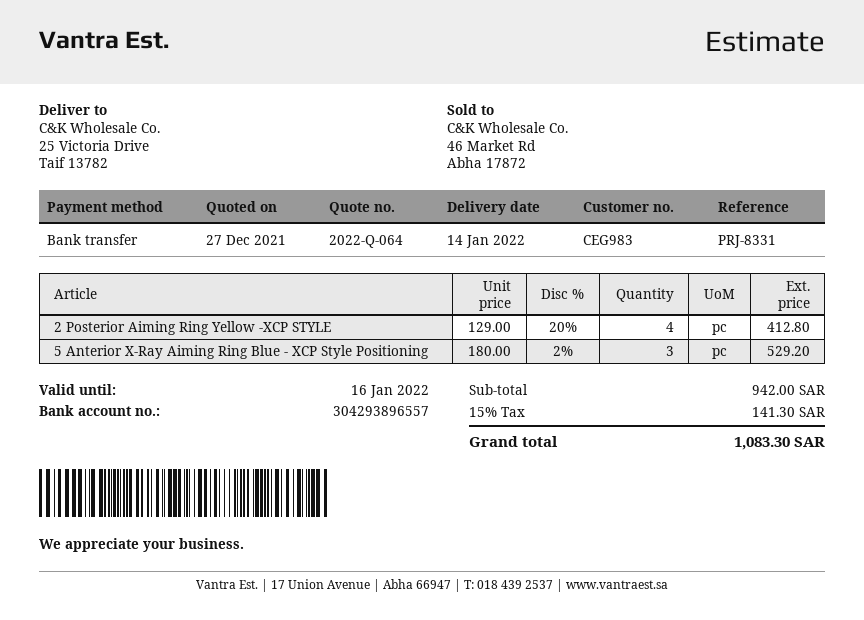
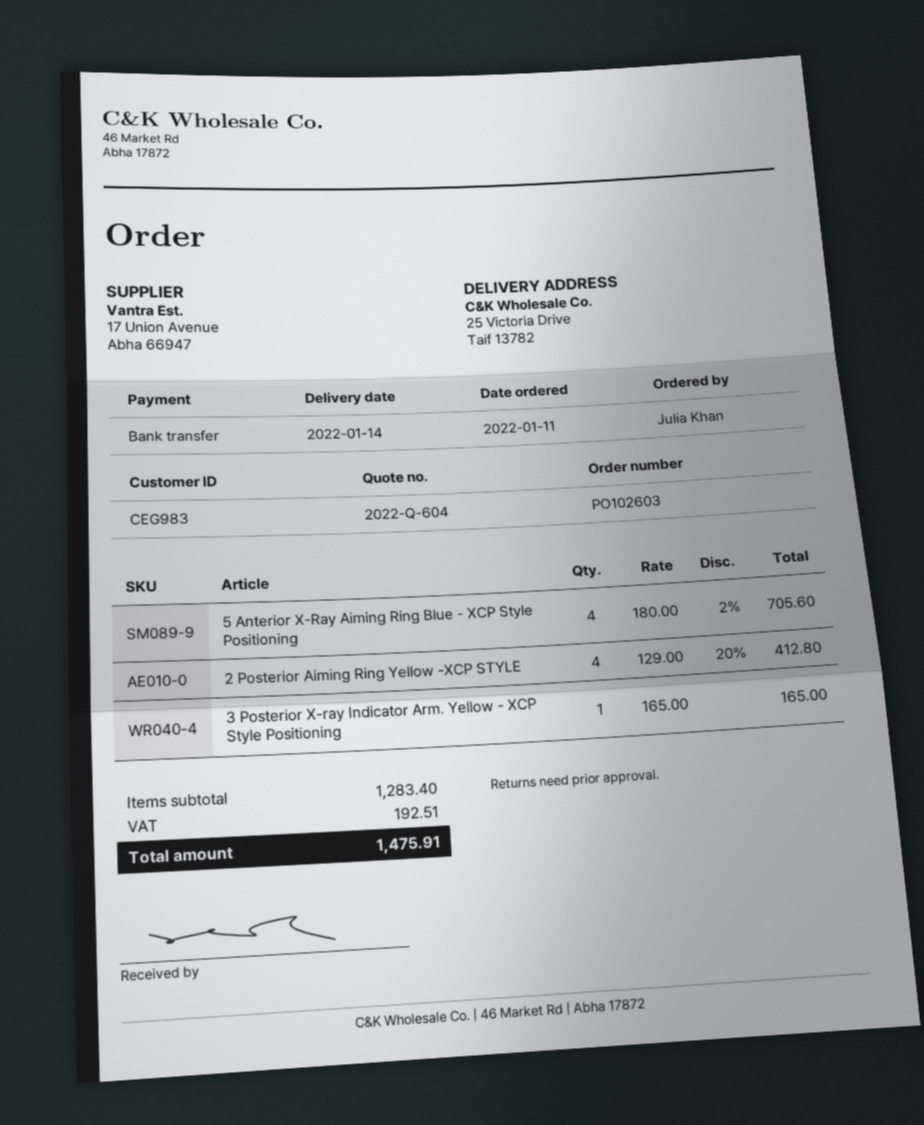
quote number: 2022-Q-064 -> 2022-Q-604
5 Anterior X-Ray Aiming Ring Blue - XCP Style Positioning: 3 x 180.00 - 2% = 529.20 -> 4 x 180.00 - 2% = 705.60
3 Posterior X-ray Indicator Arm. Yellow - XCP Style Positioning: none -> 1 x 165.00 = 165.00
subtotal: 942.00 -> 1283.40
tax: 141.30 -> 192.51
total: 1083.30 -> 1475.91

